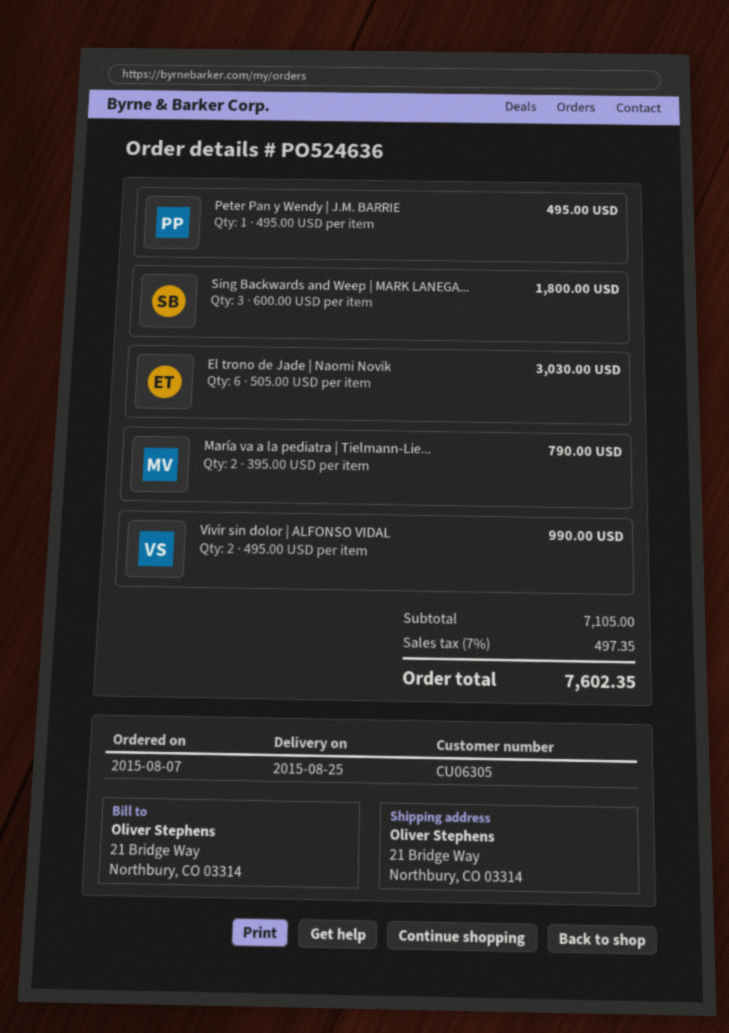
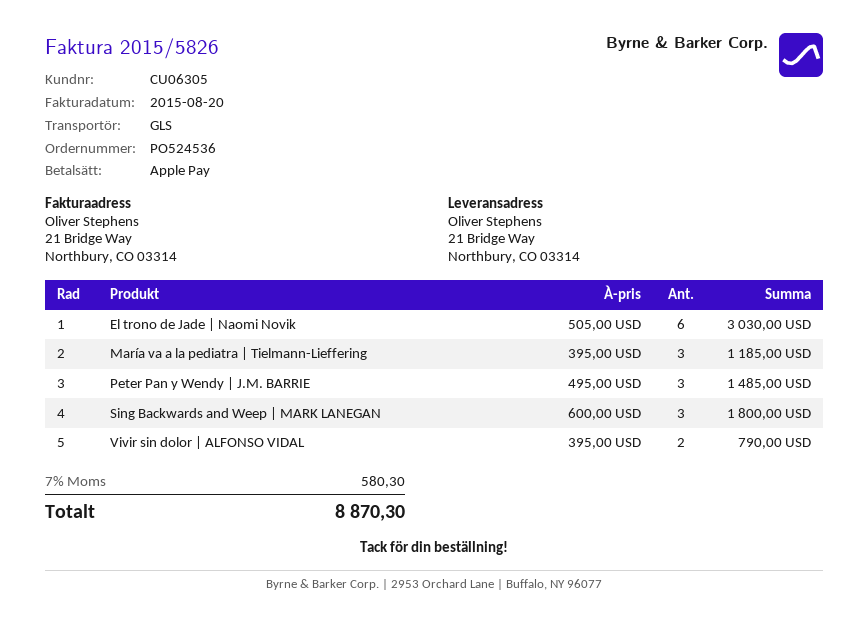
order number: PO524636 -> PO524536
Peter Pan y Wendy | J.M. BARRIE: 1 x 495.00 = 495.00 -> 3 x 495.00 = 1485.00
María va a la pediatra | Tielmann-Lie...: 2 x 395.00 = 790.00 -> 3 x 395.00 = 1185.00
Vivir sin dolor | ALFONSO VIDAL: 2 x 495.00 = 990.00 -> 2 x 395.00 = 790.00
tax: 7% = 497.35 -> 7% = 580.30
total: 7602.35 -> 8870.30

